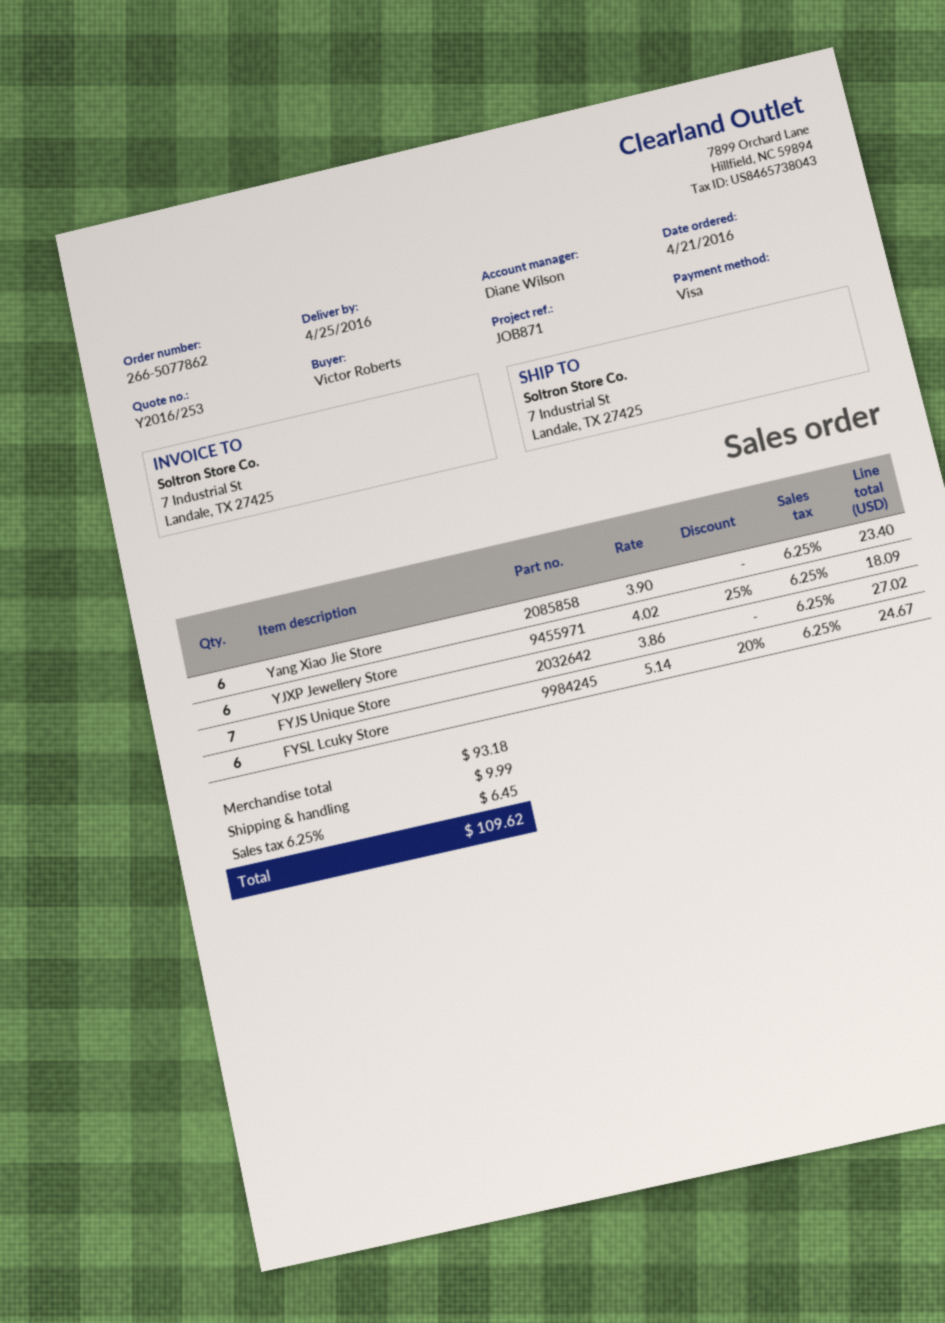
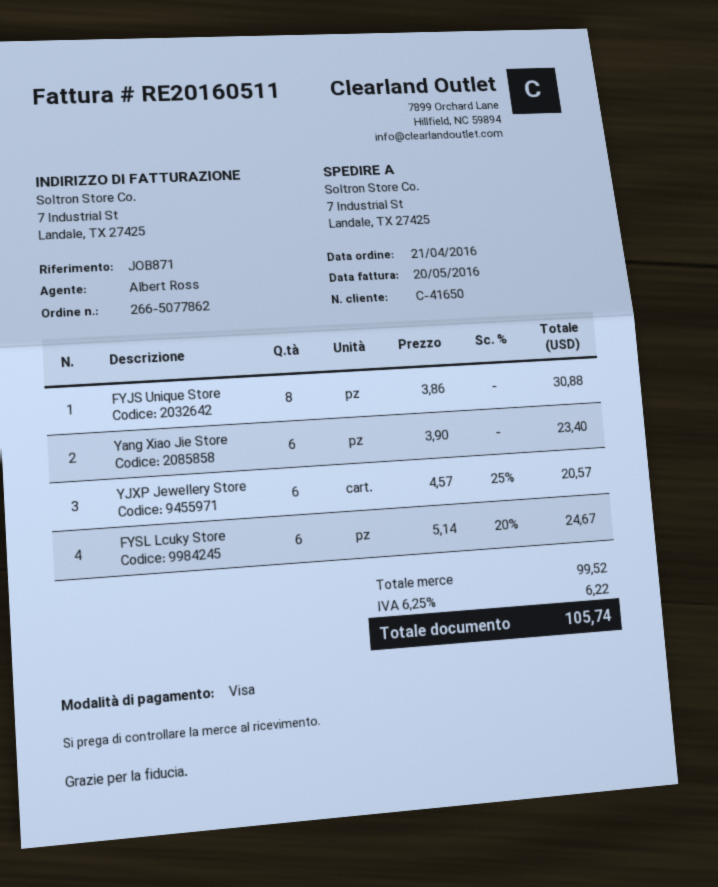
sales rep: Diane Wilson -> Albert Ross
YJXP Jewellery Store: 6 x 4.02 - 25% = 18.09 -> 6 x 4.57 - 25% = 20.57
FYJS Unique Store: 7 x 3.86 = 27.02 -> 8 x 3.86 = 30.88
subtotal: 93.18 -> 99.52
shipping: 9.99 -> none
tax: 6.25% = 6.45 -> 6.25% = 6.22
total: 109.62 -> 105.74

